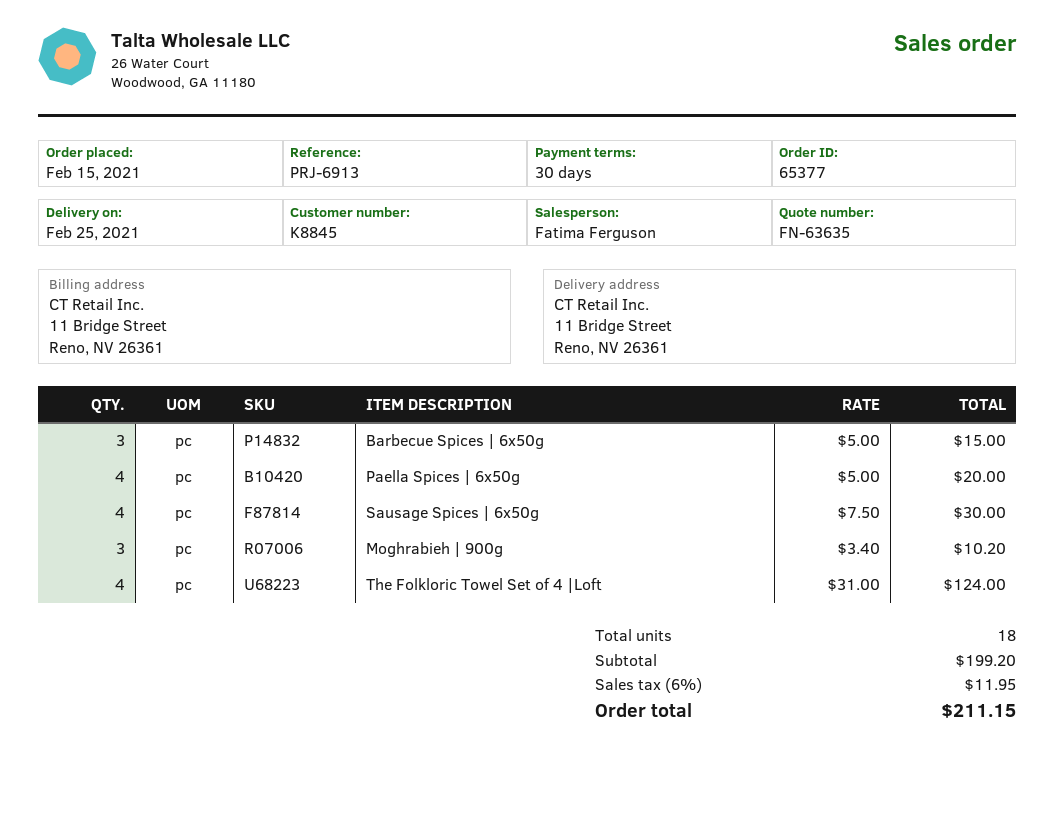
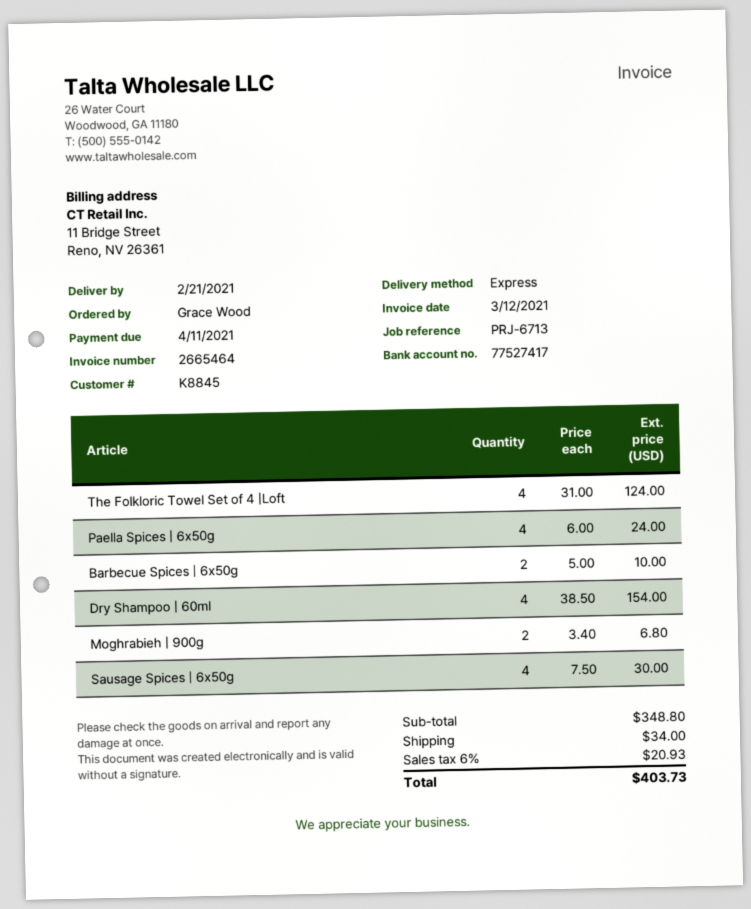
delivery date: 2021-02-25 -> 2021-02-21
reference: PRJ-6913 -> PRJ-6713
Barbecue Spices | 6x50g: 3 x 5.00 = 15.00 -> 2 x 5.00 = 10.00
Paella Spices | 6x50g: 4 x 5.00 = 20.00 -> 4 x 6.00 = 24.00
Moghrabieh | 900g: 3 x 3.40 = 10.20 -> 2 x 3.40 = 6.80
Dry Shampoo | 60ml: none -> 4 x 38.50 = 154.00
subtotal: 199.20 -> 348.80
shipping: none -> 34.00
tax: 6% = 11.95 -> 6% = 20.93
total: 211.15 -> 403.73

